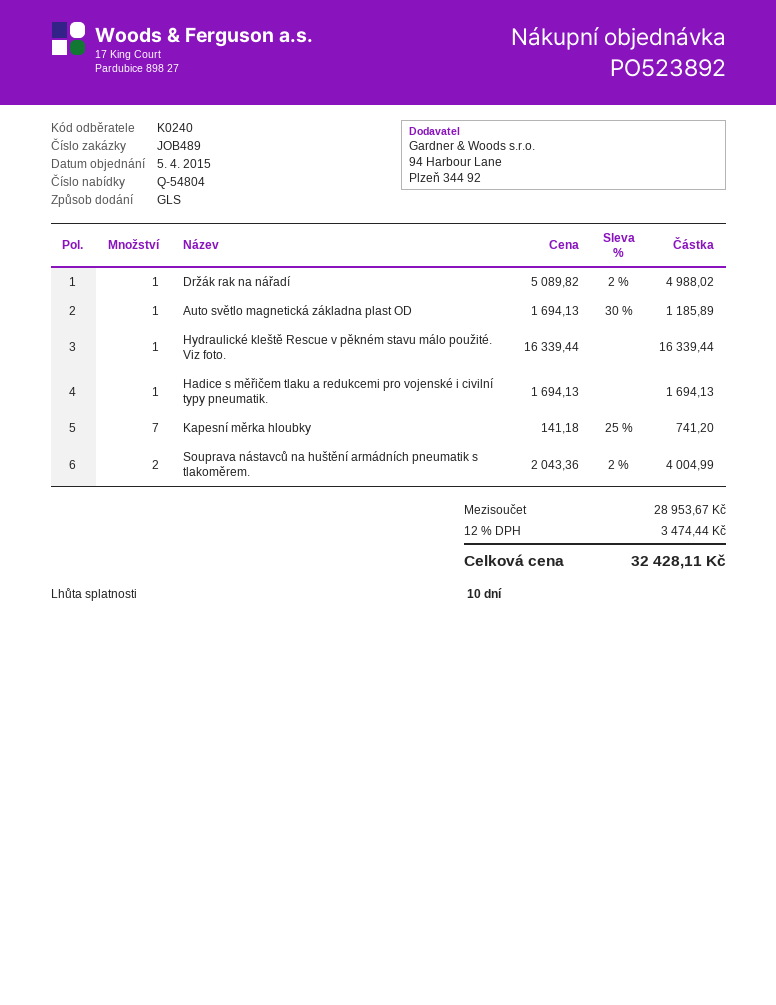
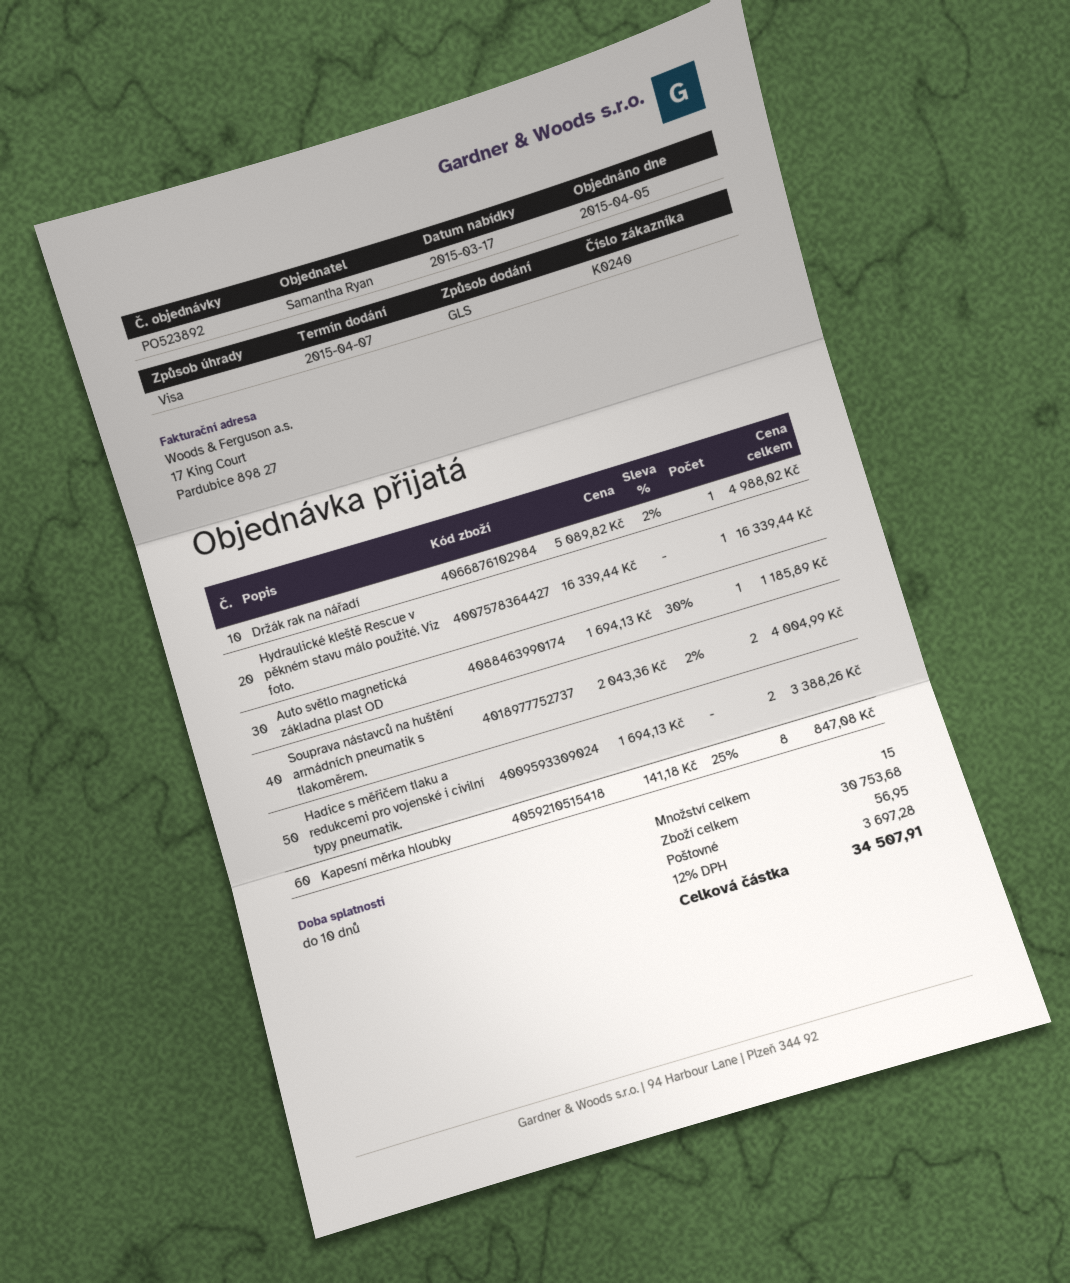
Hadice s měřičem tlaku a redukcemi pro vojenské i civilní typy pneumatik.: 1 x 1694.13 = 1694.13 -> 2 x 1694.13 = 3388.26
Kapesní měrka hloubky: 7 x 141.18 - 25% = 741.20 -> 8 x 141.18 - 25% = 847.08
subtotal: 28953.67 -> 30753.68
shipping: none -> 56.95
tax: 12% = 3474.44 -> 12% = 3697.28
total: 32428.11 -> 34507.91

